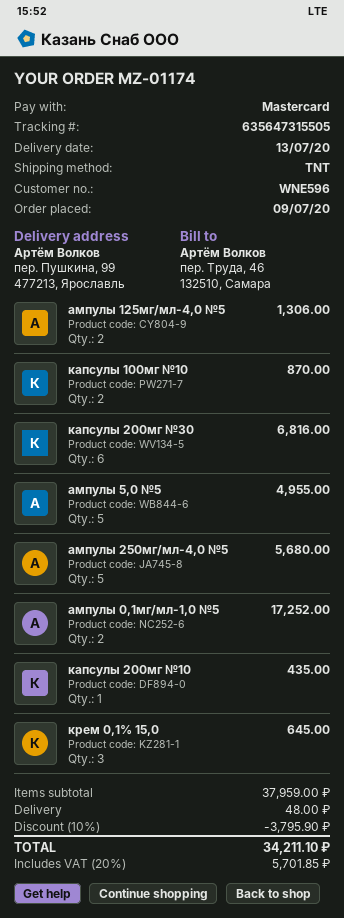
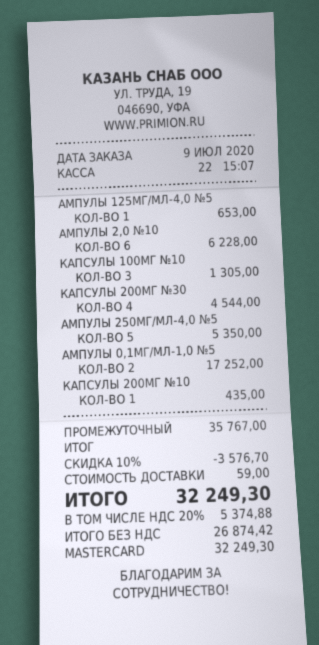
ампулы 125мг/мл-4,0 №5: 2 for 1306.00 -> 1 for 653.00
капсулы 100мг №10: 2 for 870.00 -> 3 for 1305.00
капсулы 200мг №30: 6 for 6816.00 -> 4 for 4544.00
ампулы 5,0 №5: 5 for 4955.00 -> none
ампулы 250мг/мл-4,0 №5: 5 for 5680.00 -> 5 for 5350.00
крем 0,1% 15,0: 3 for 645.00 -> none
АМПУЛЫ 2,0 №10: none -> 6 for 6228.00
subtotal: 37959.00 -> 35767.00
discount: 10% = 3795.90 -> 10% = 3576.70
shipping: 48.00 -> 59.00
tax: 20% = 5701.85 -> 20% = 5374.88
total: 34211.10 -> 32249.30

